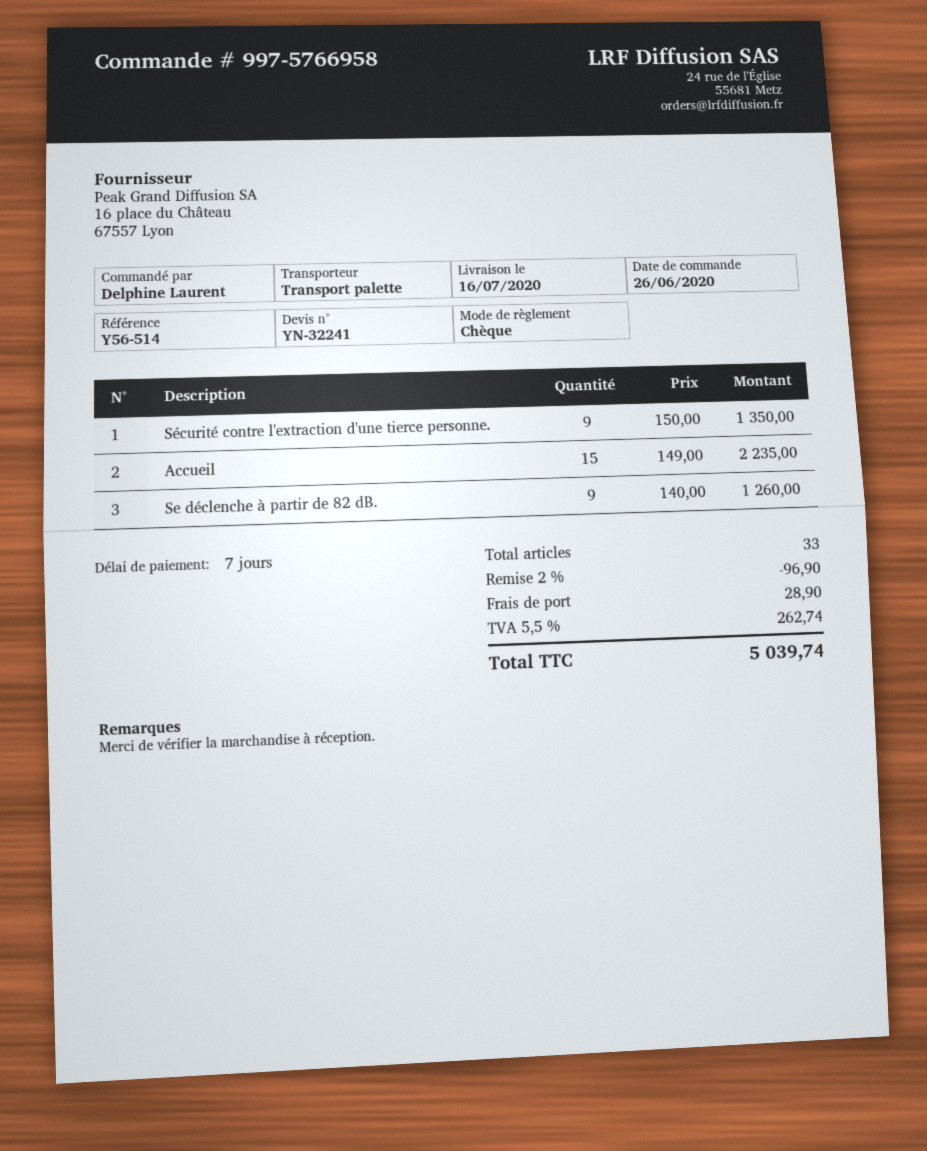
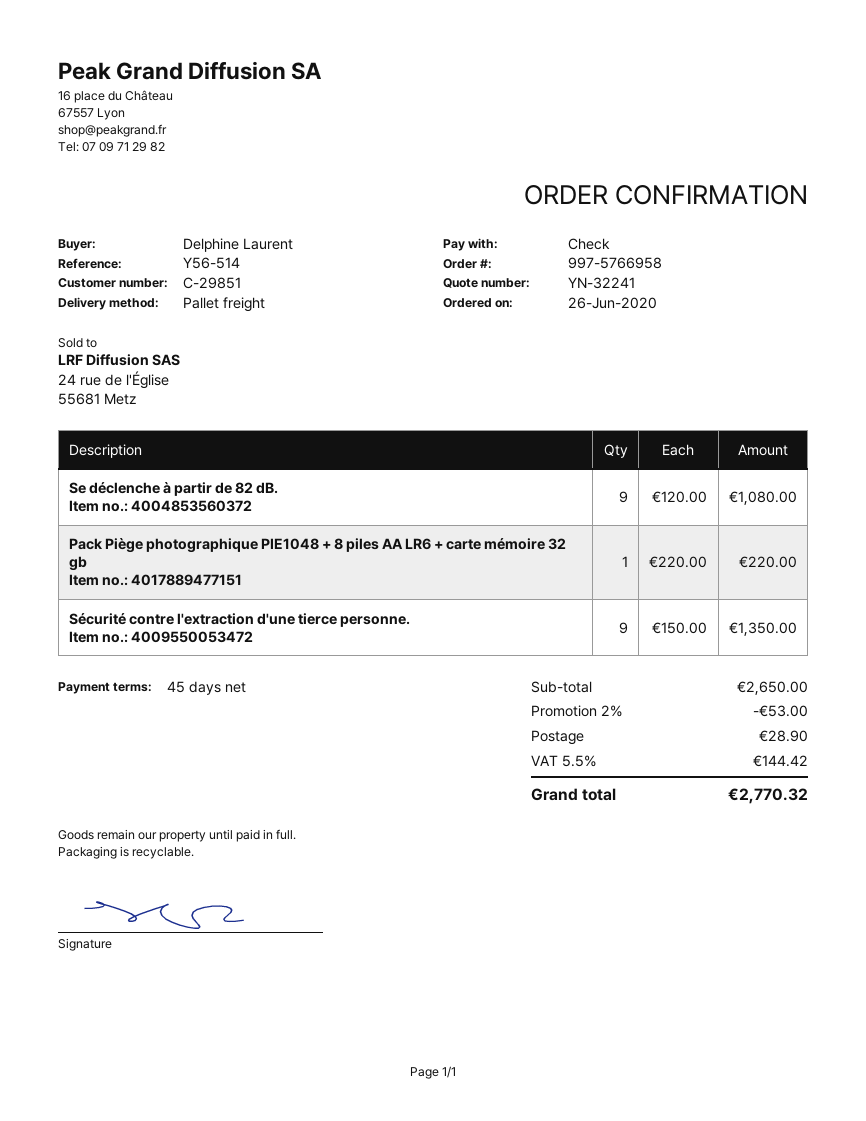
payment terms: 7 days -> 45 days
Accueil: 15 x 149.00 = 2235.00 -> none
Se déclenche à partir de 82 dB.: 9 x 140.00 = 1260.00 -> 9 x 120.00 = 1080.00
Pack Piège photographique PIE1048 + 8 piles AA LR6 + carte mémoire 32 gb: none -> 1 x 220.00 = 220.00
discount: 2% = 96.90 -> 2% = 53.00
tax: 5.5% = 262.74 -> 5.5% = 144.42
total: 5039.74 -> 2770.32

